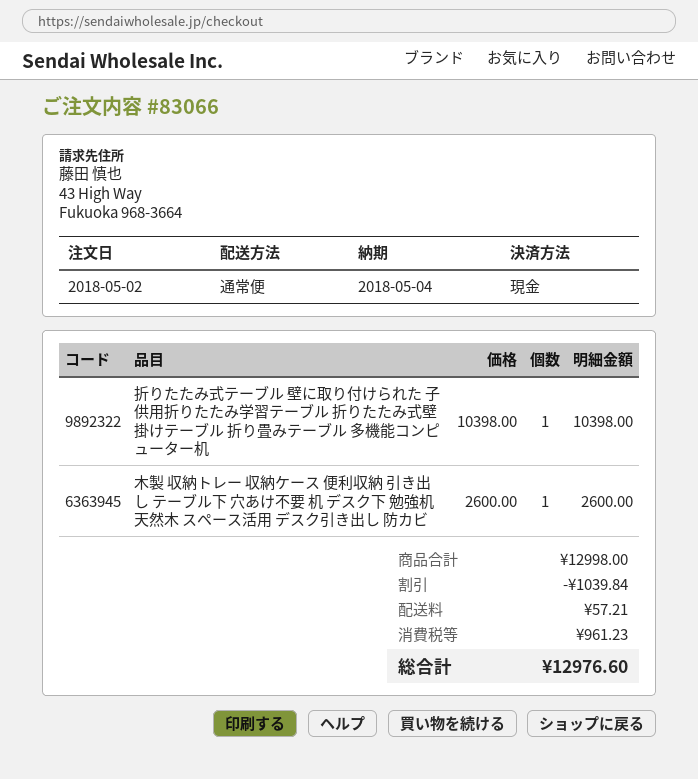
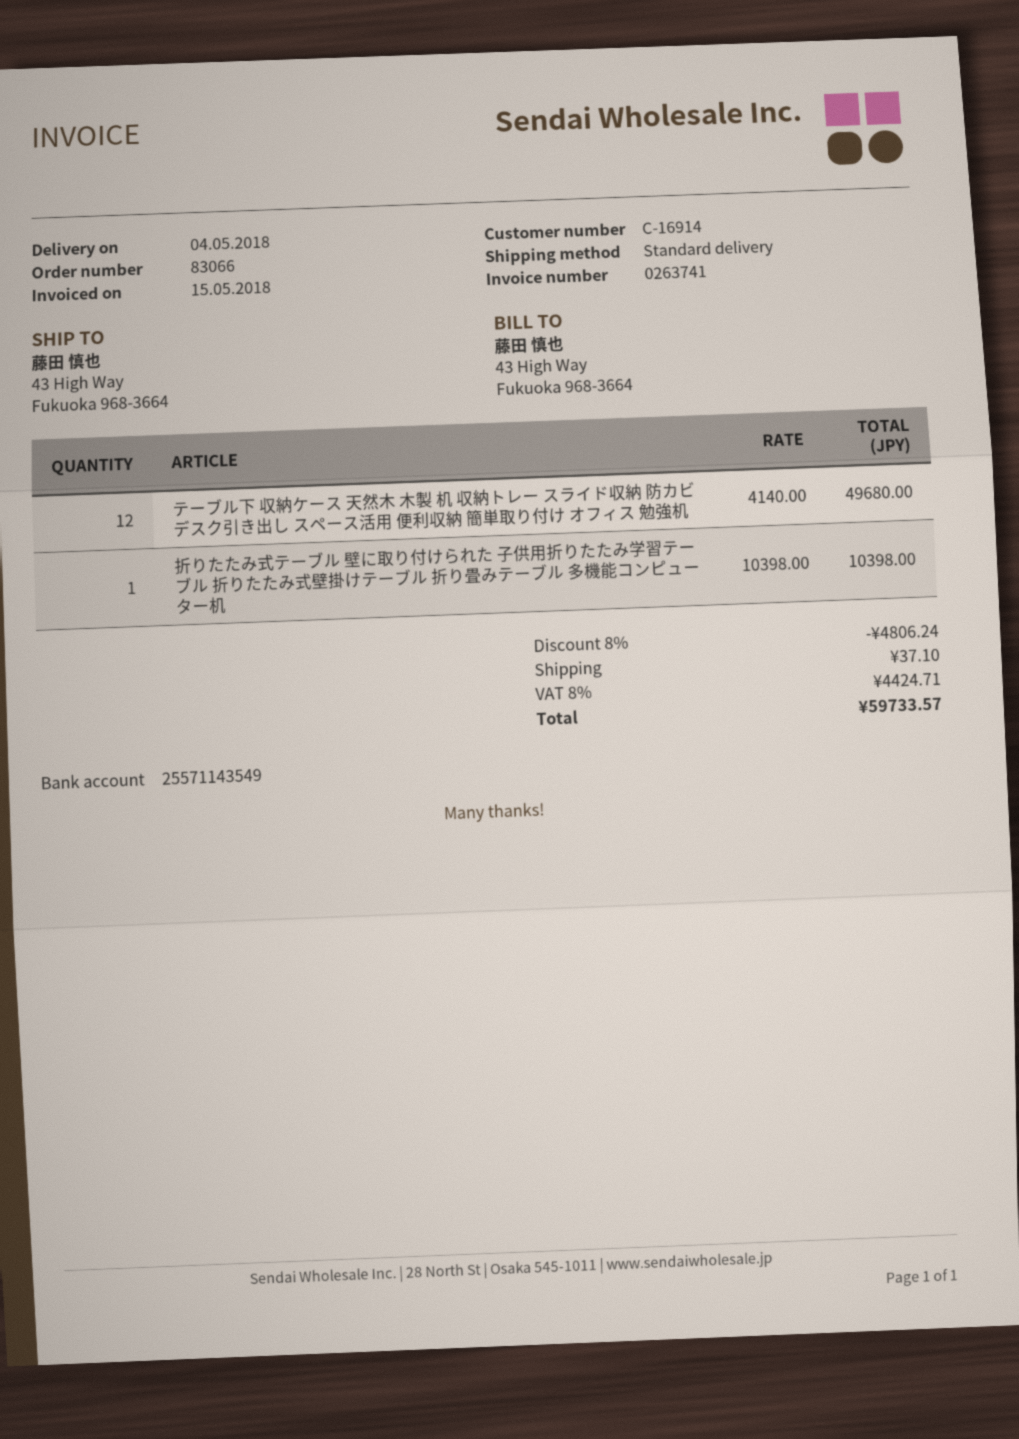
木製 収納トレー 収納ケース 便利収納 引き出し テーブル下 穴あけ不要 机 デスク下 勉強机 天然木 スペース活用 デスク引き出し 防カビ: 1 x 2600.00 = 2600.00 -> none
テーブル下 収納ケース 天然木 木製 机 収納トレー スライド収納 防カビ デスク引き出し スペース活用 便利収納 簡単取り付け オフィス 勉強机: none -> 12 x 4140.00 = 49680.00
discount: 1039.84 -> 4806.24
shipping: 57.21 -> 37.10
tax: 961.23 -> 4424.71
total: 12976.60 -> 59733.57

